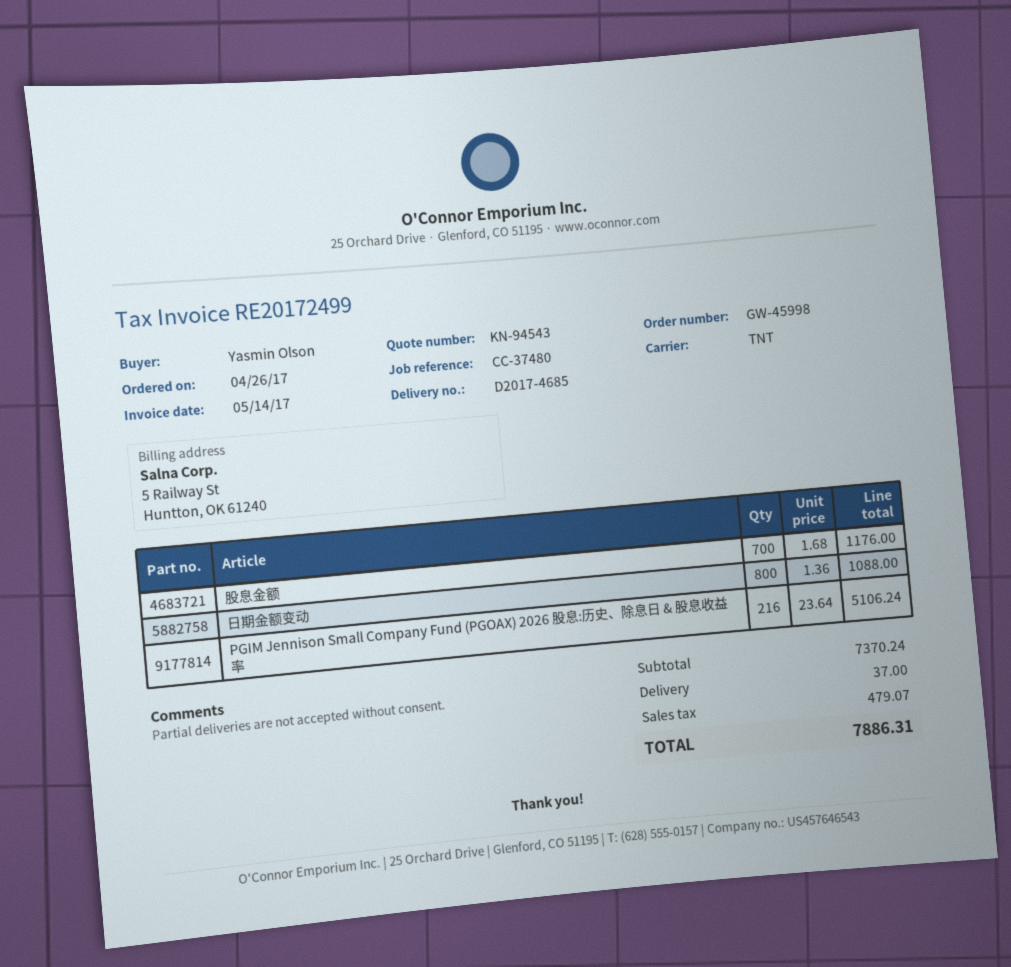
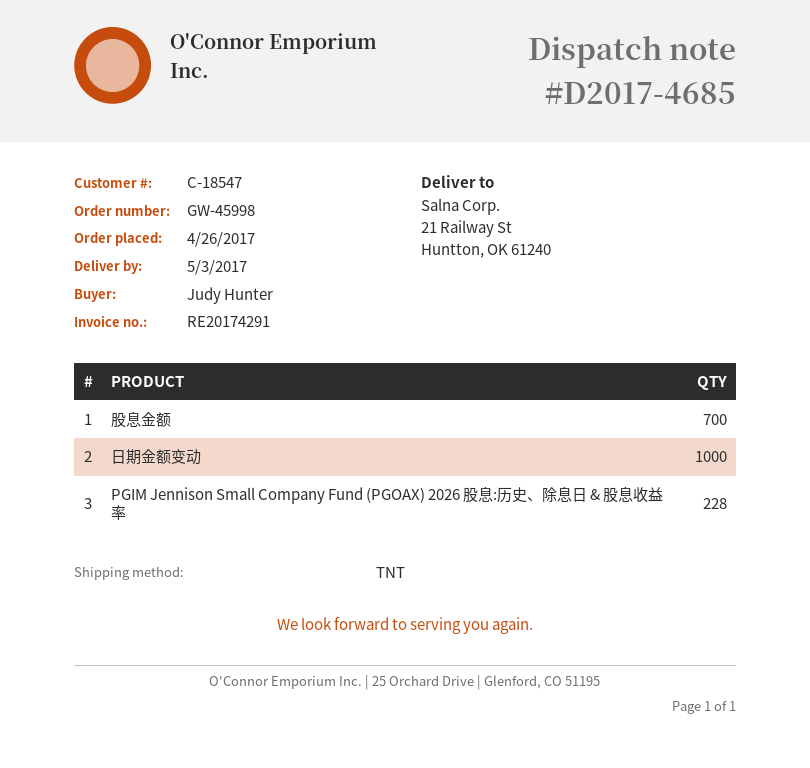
invoice number: RE20172499 -> RE20174291
ordered by: Yasmin Olson -> Judy Hunter
日期金额变动: 800 -> 1000
PGIM Jennison Small Company Fund (PGOAX) 2026 股息:历史、除息日 & 股息收益率: 216 -> 228

